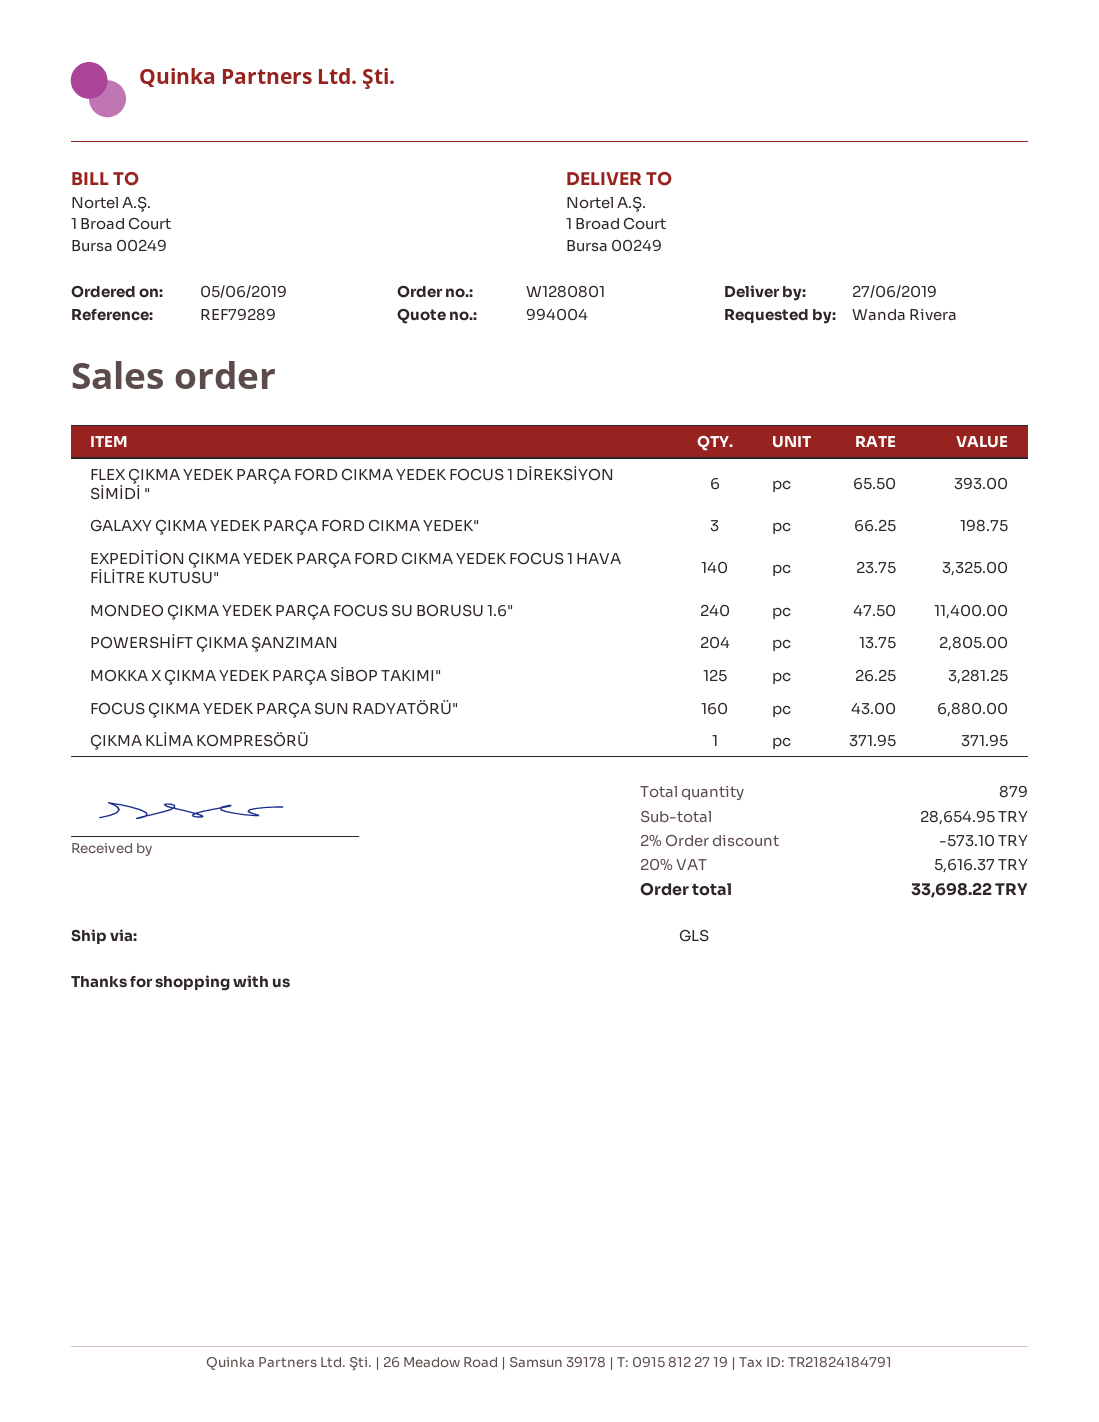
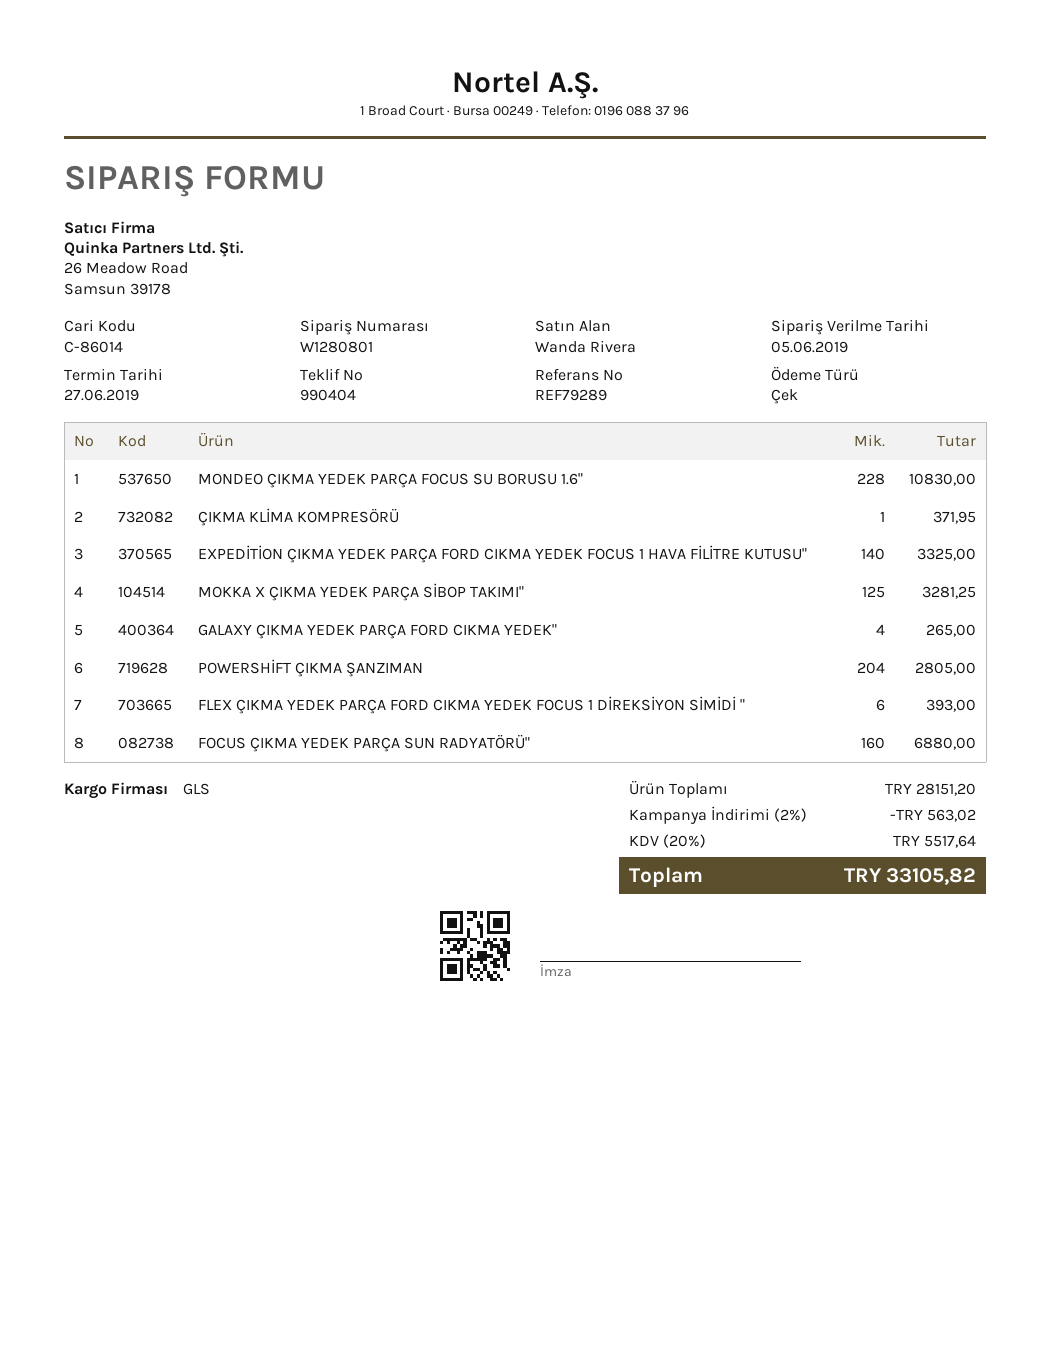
quote number: 994004 -> 990404
GALAXY ÇIKMA YEDEK PARÇA FORD CIKMA YEDEK": 3 for 198.75 -> 4 for 265.00
MONDEO ÇIKMA YEDEK PARÇA FOCUS SU BORUSU 1.6": 240 for 11400.00 -> 228 for 10830.00
subtotal: 28654.95 -> 28151.20
discount: 2% = 573.10 -> 2% = 563.02
tax: 20% = 5616.37 -> 20% = 5517.64
total: 33698.22 -> 33105.82

